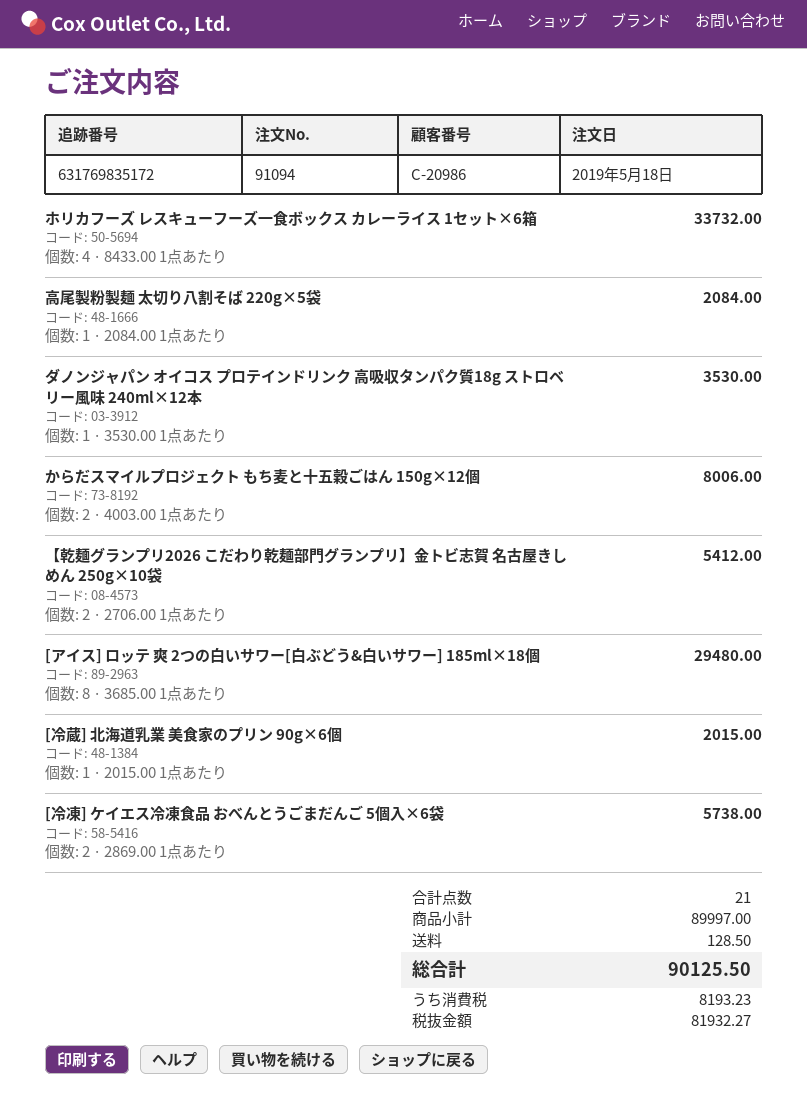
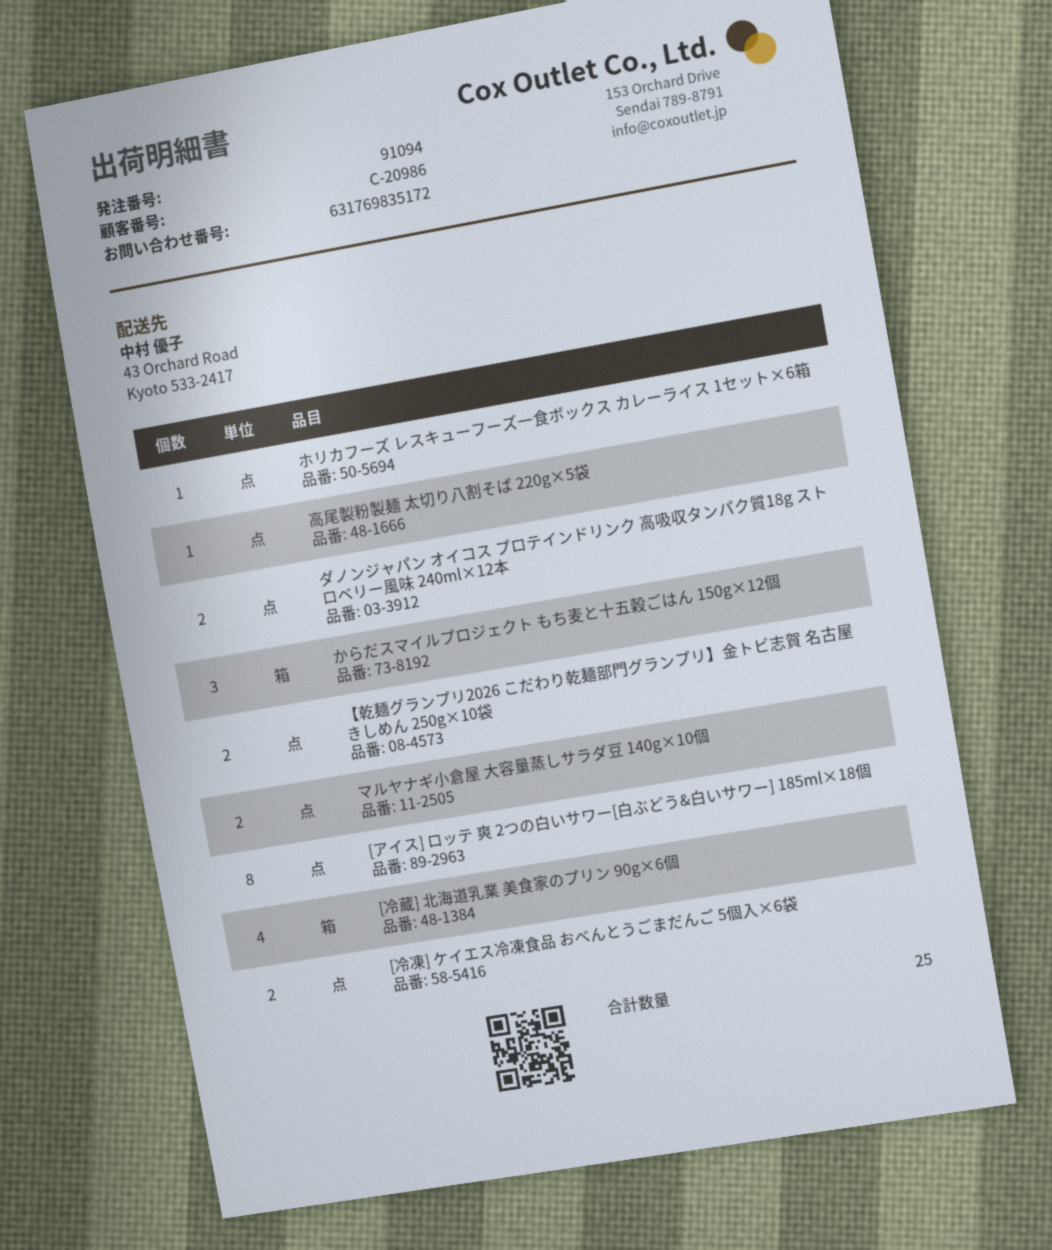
ホリカフーズ レスキューフーズ一食ボックス カレーライス 1セット×6箱: 4 -> 1
ダノンジャパン オイコス プロテインドリンク 高吸収タンパク質18g ストロベリー風味 240ml×12本: 1 -> 2
からだスマイルプロジェクト もち麦と十五穀ごはん 150g×12個: 2 -> 3
[冷蔵] 北海道乳業 美食家のプリン 90g×6個: 1 -> 4
マルヤナギ小倉屋 大容量蒸しサラダ豆 140g×10個: none -> 2
total quantity: 21 -> 25

